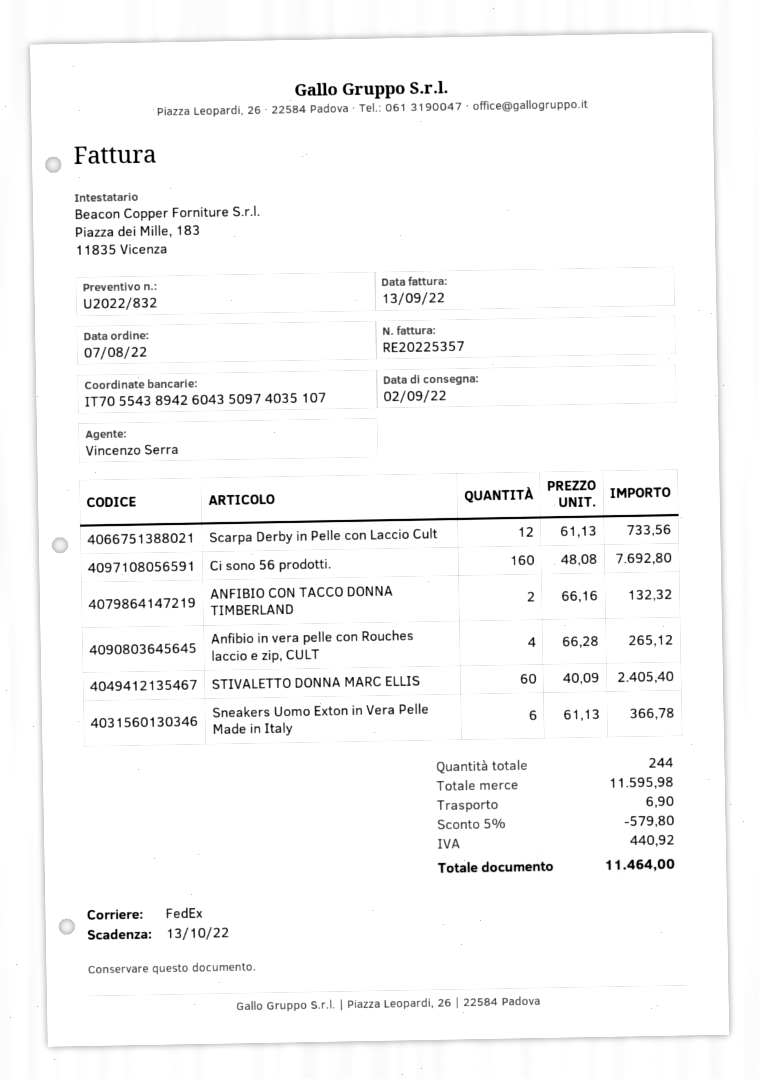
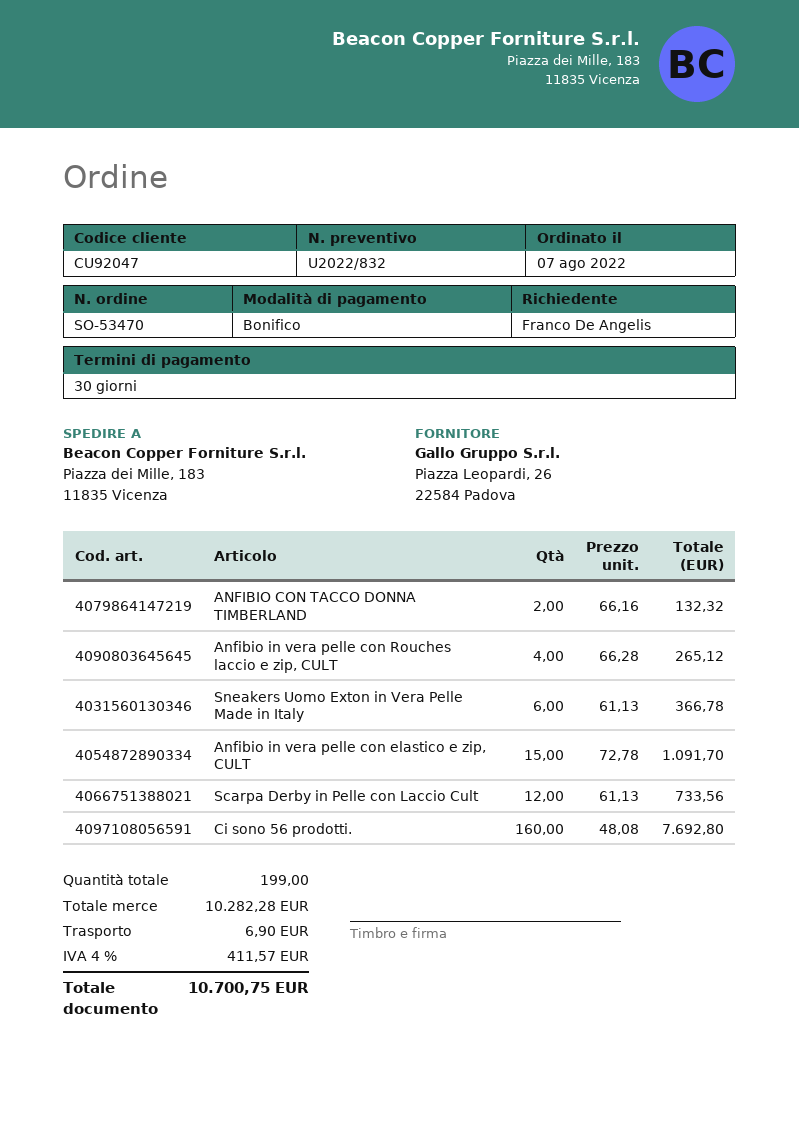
STIVALETTO DONNA MARC ELLIS: 60 x 40.09 = 2405.40 -> none
Anfibio in vera pelle con elastico e zip, CULT: none -> 15 x 72.78 = 1091.70
total quantity: 244 -> 199
subtotal: 11595.98 -> 10282.28
discount: 5% = 579.80 -> none
tax: 440.92 -> 411.57
total: 11464.00 -> 10700.75

